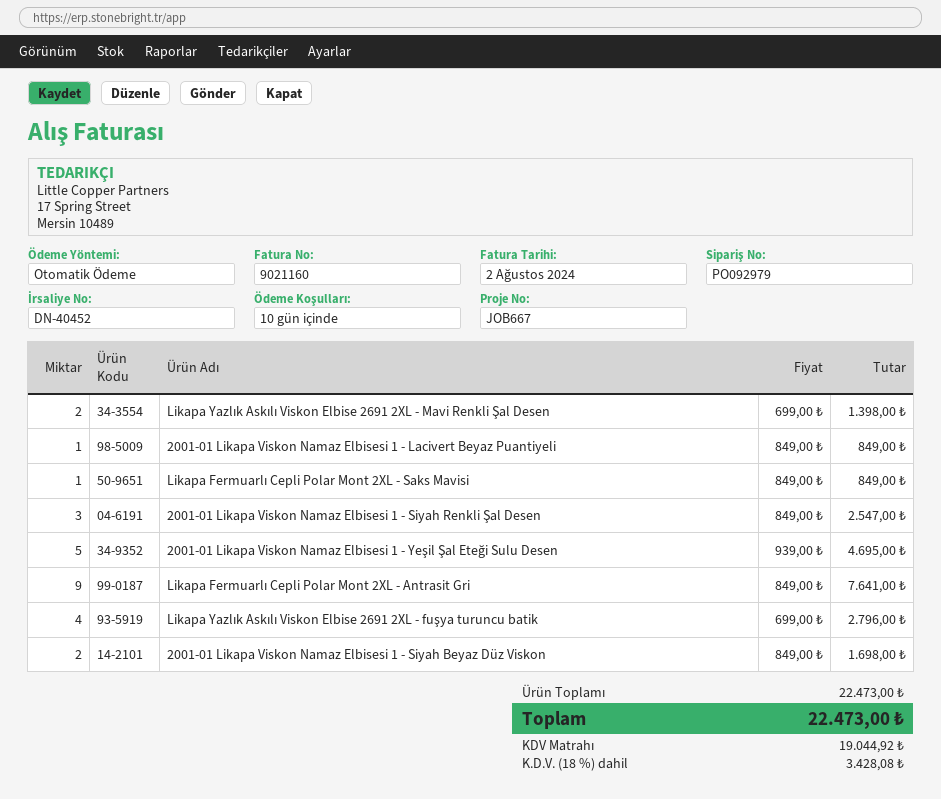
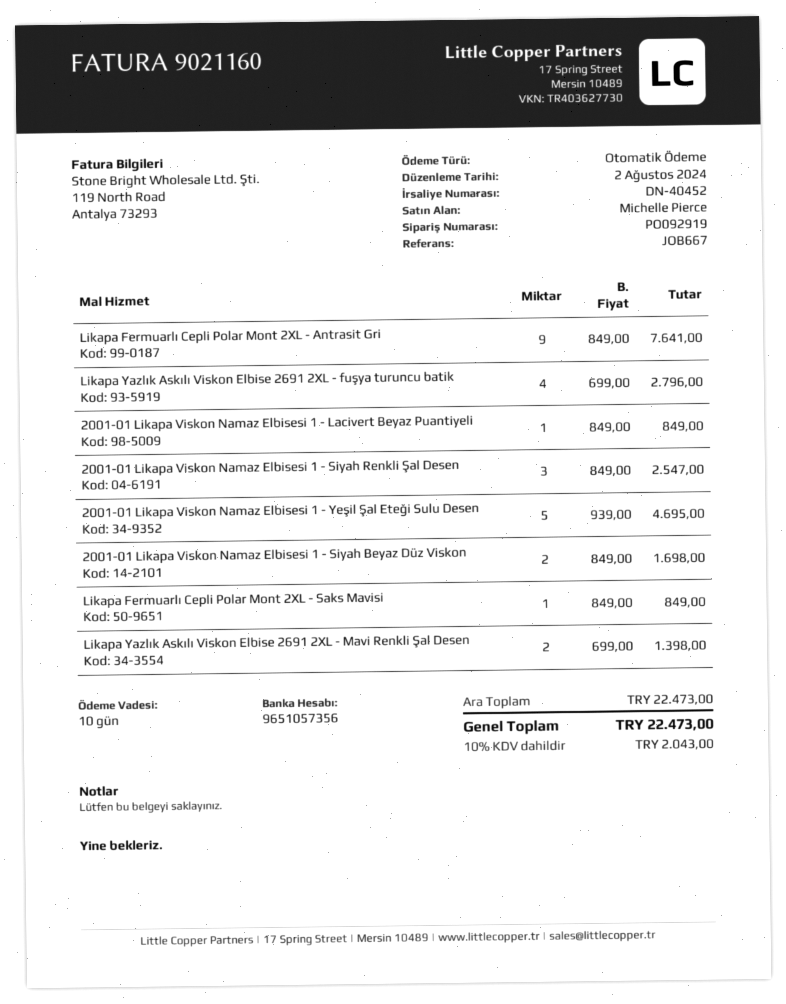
order number: PO092979 -> PO092919
tax: 18% = 3428.08 -> 10% = 2043.00

